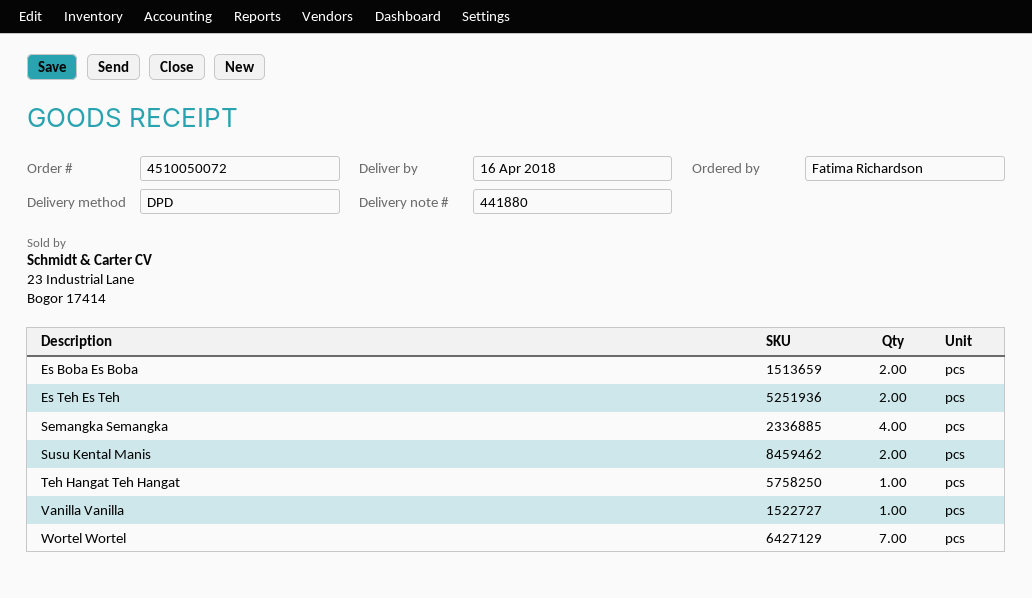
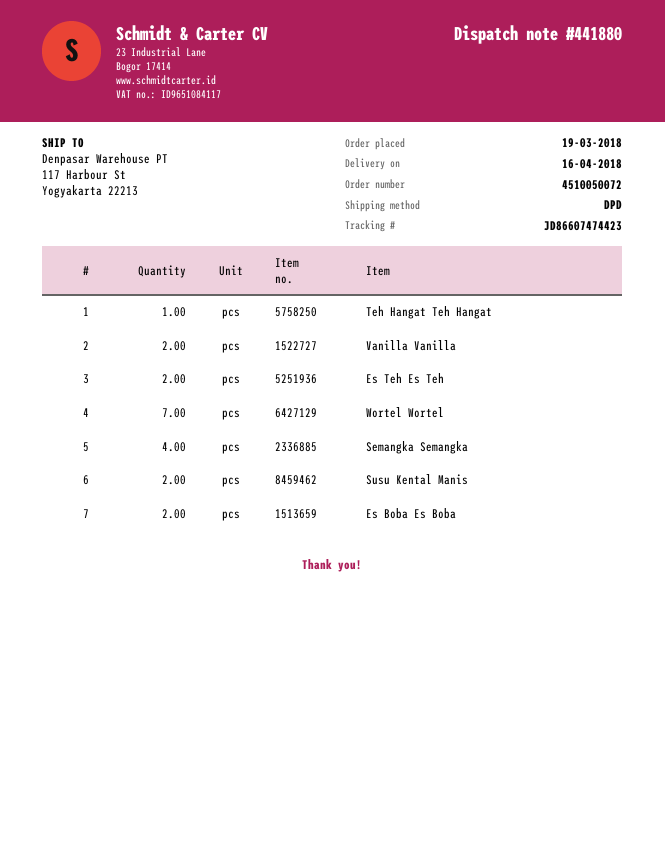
Vanilla Vanilla: 1 -> 2

